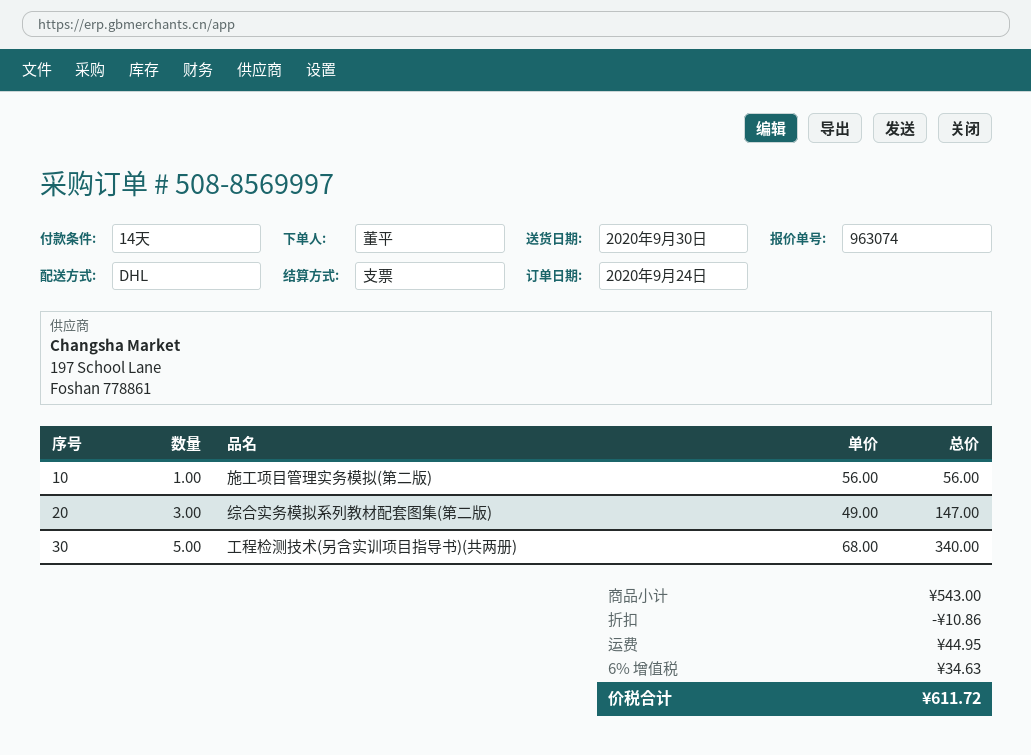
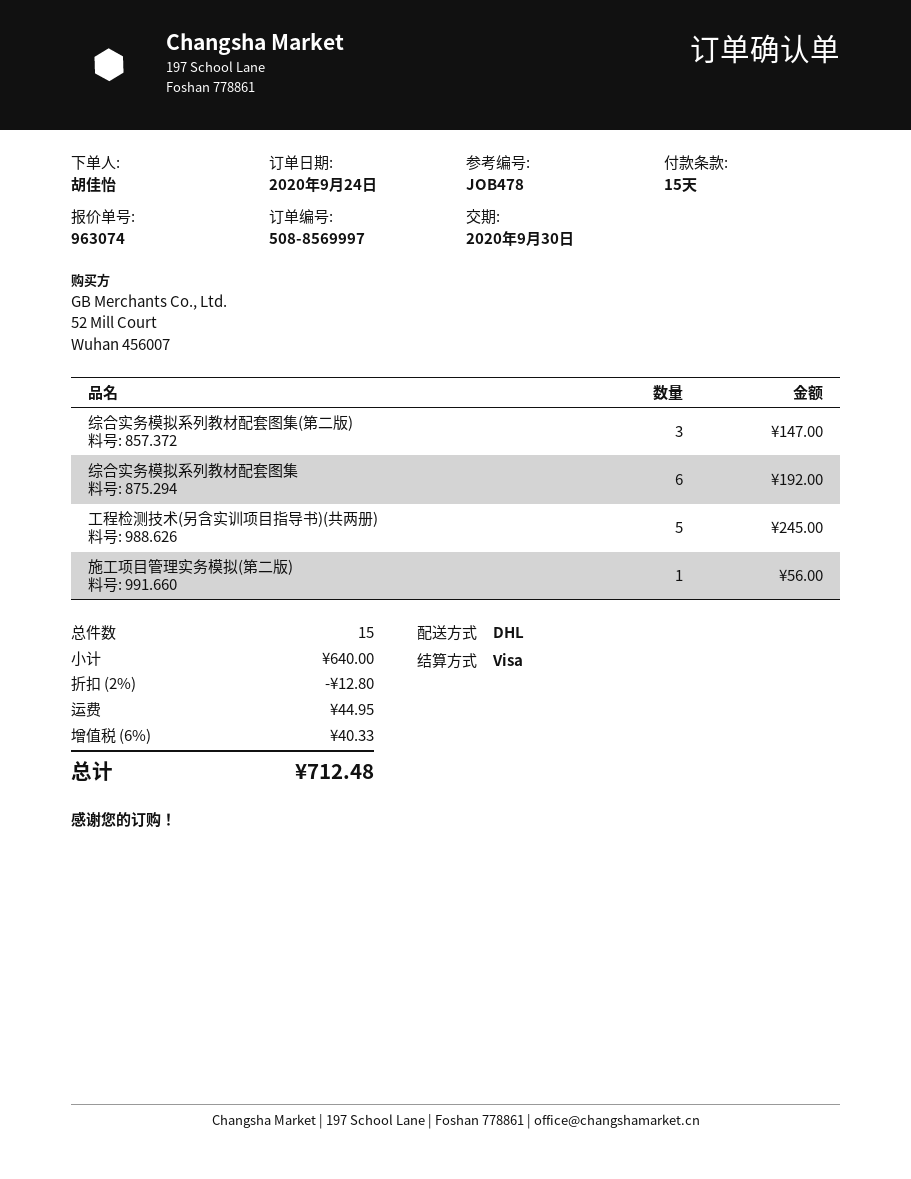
payment terms: 14 days -> 15 days
ordered by: 董平 -> 胡佳怡
payment method: cheque -> Visa
工程检测技术(另含实训项目指导书)(共两册): 5 for 340.00 -> 5 for 245.00
综合实务模拟系列教材配套图集: none -> 6 for 192.00
subtotal: 543.00 -> 640.00
discount: 10.86 -> 12.80
tax: 6% = 34.63 -> 6% = 40.33
total: 611.72 -> 712.48

